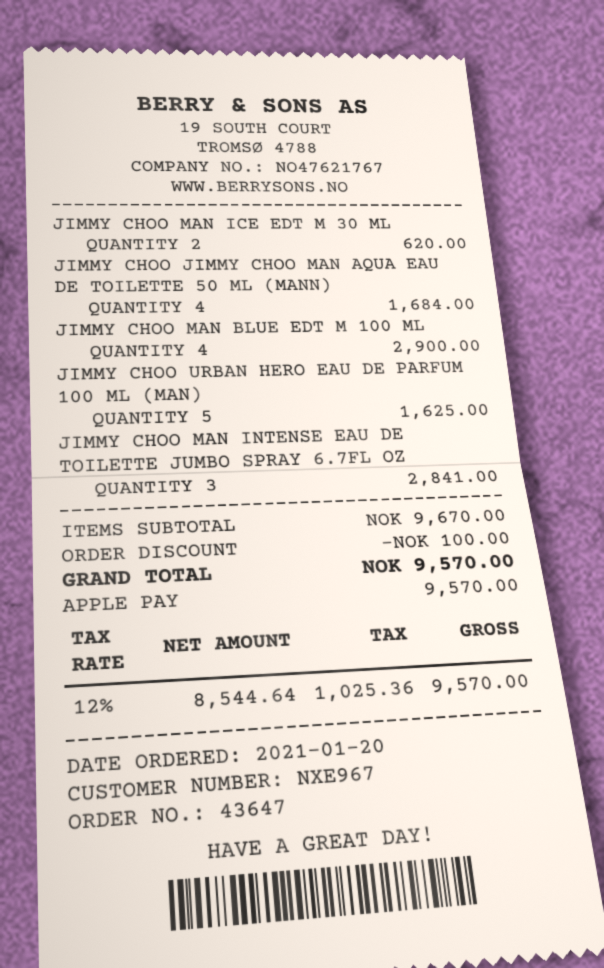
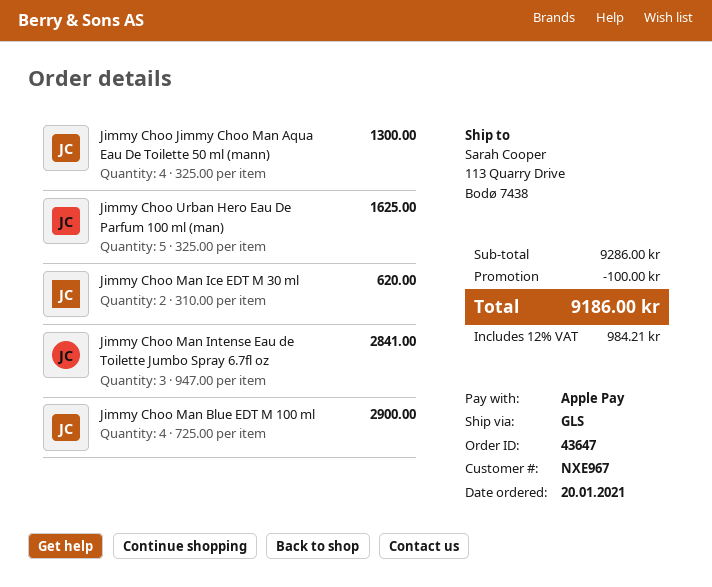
JIMMY CHOO JIMMY CHOO MAN AQUA EAU DE TOILETTE 50 ML (MANN): 4 for 1684.00 -> 4 for 1300.00
subtotal: 9670.00 -> 9286.00
tax: 12% = 1025.36 -> 12% = 984.21
total: 9570.00 -> 9186.00

